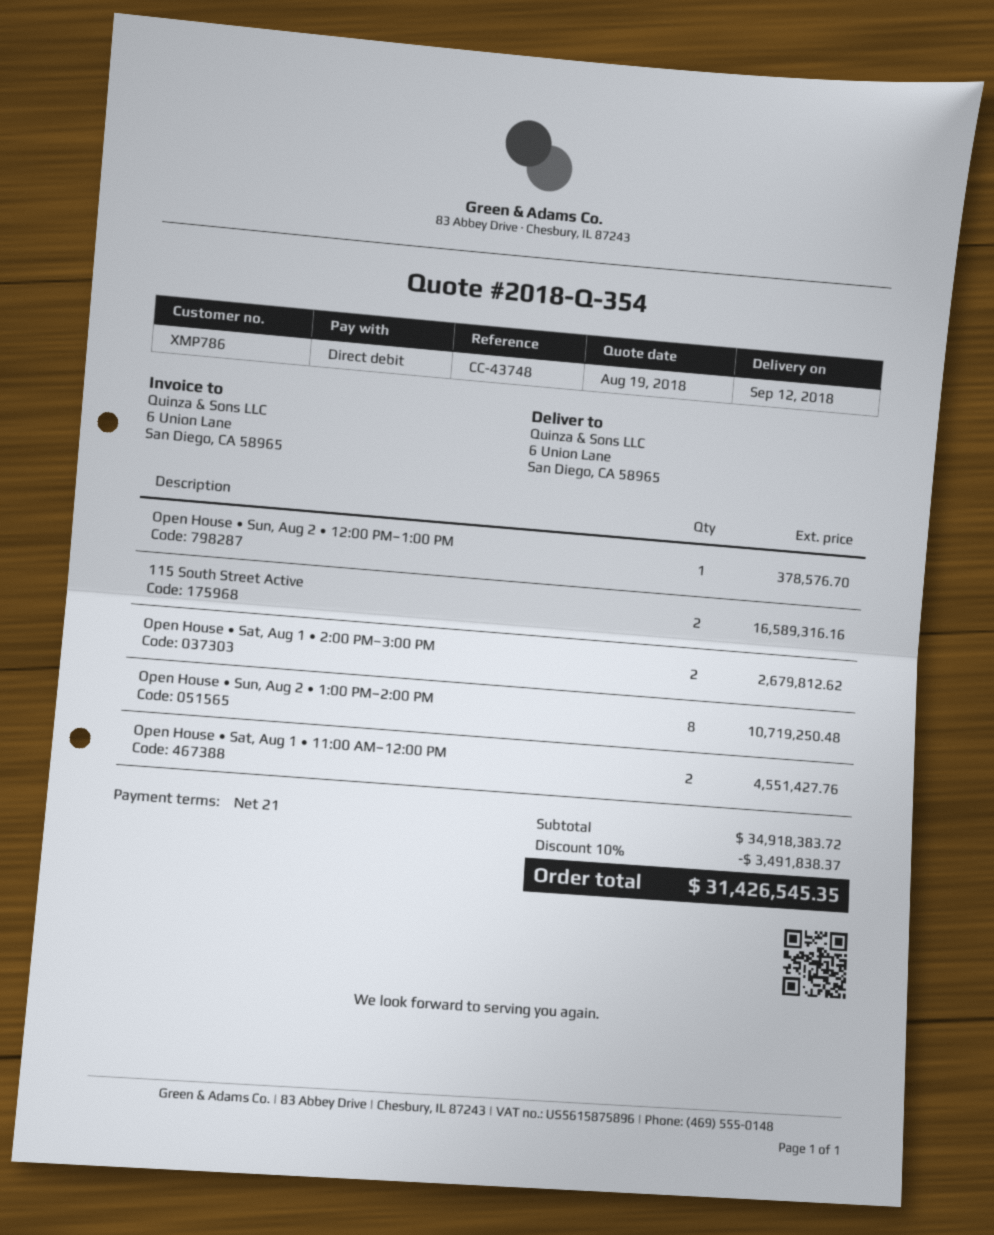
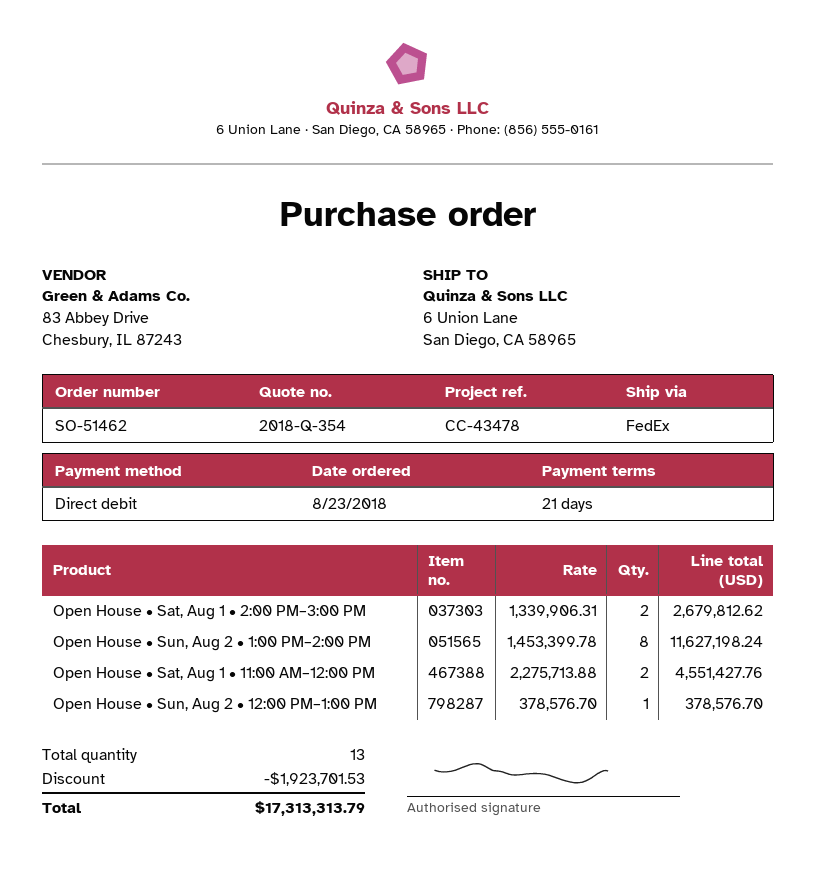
reference: CC-43748 -> CC-43478
115 South Street Active: 2 for 16589316.16 -> none
Open House • Sun, Aug 2 • 1:00 PM–2:00 PM: 8 for 10719250.48 -> 8 for 11627198.24
discount: 3491838.37 -> 1923701.53
total: 31426545.35 -> 17313313.79

